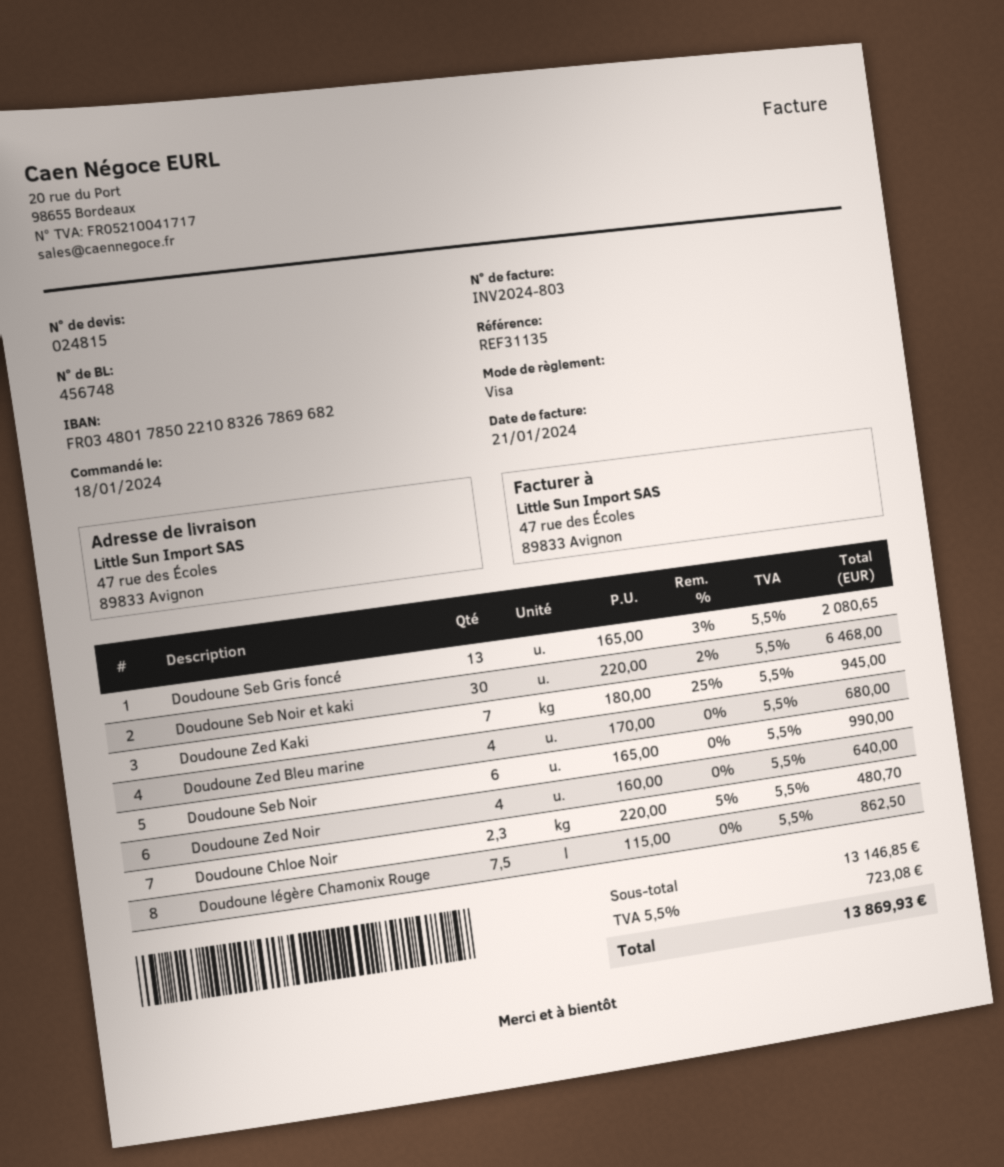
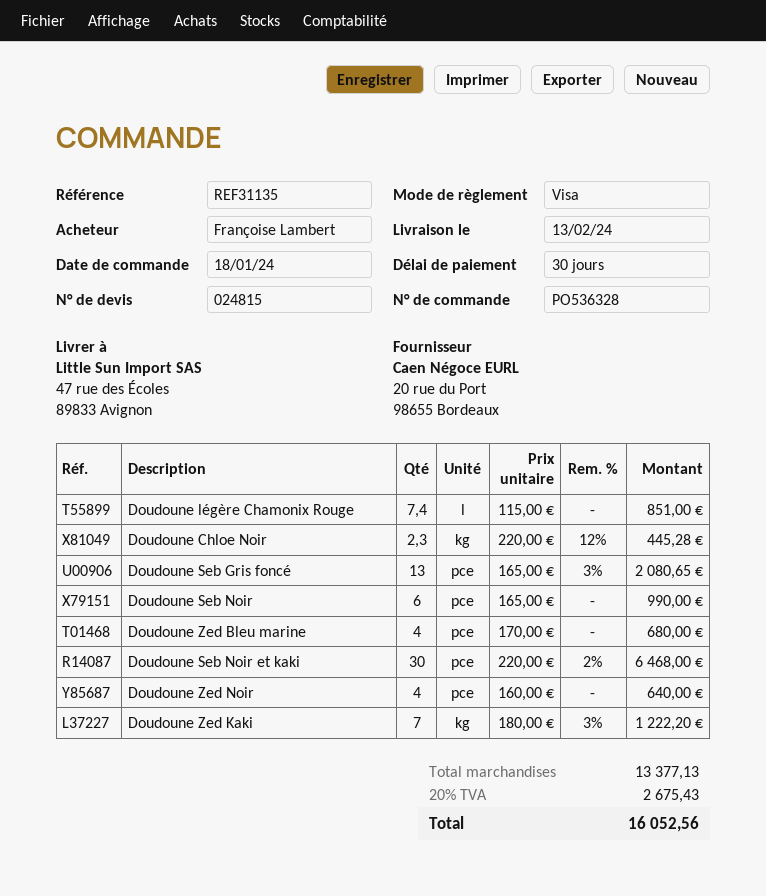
Doudoune Zed Kaki: 7 x 180.00 - 25% = 945.00 -> 7 x 180.00 - 3% = 1222.20
Doudoune Chloe Noir: 2.3 x 220.00 - 5% = 480.70 -> 2.3 x 220.00 - 12% = 445.28
Doudoune légère Chamonix Rouge: 7.5 x 115.00 = 862.50 -> 7.4 x 115.00 = 851.00
subtotal: 13146.85 -> 13377.13
tax: 5.5% = 723.08 -> 20% = 2675.43
total: 13869.93 -> 16052.56

